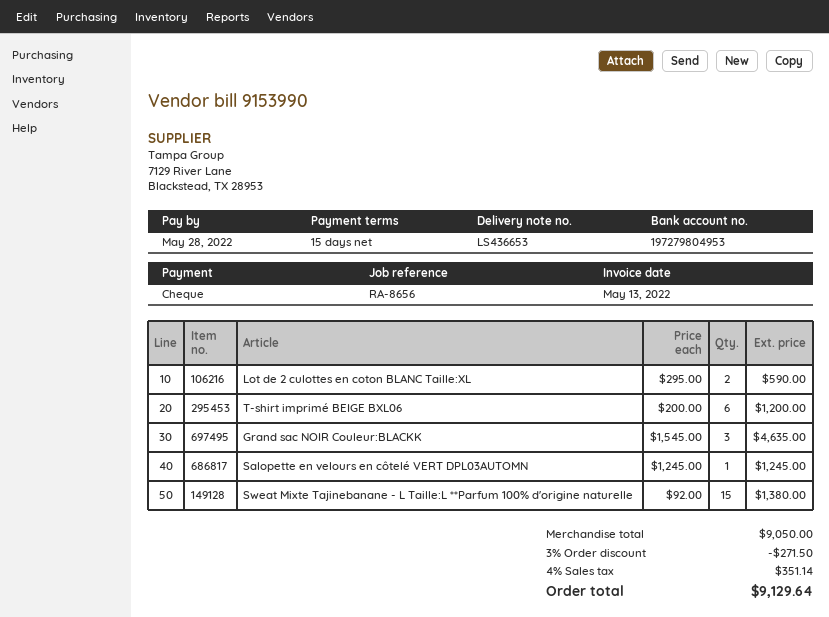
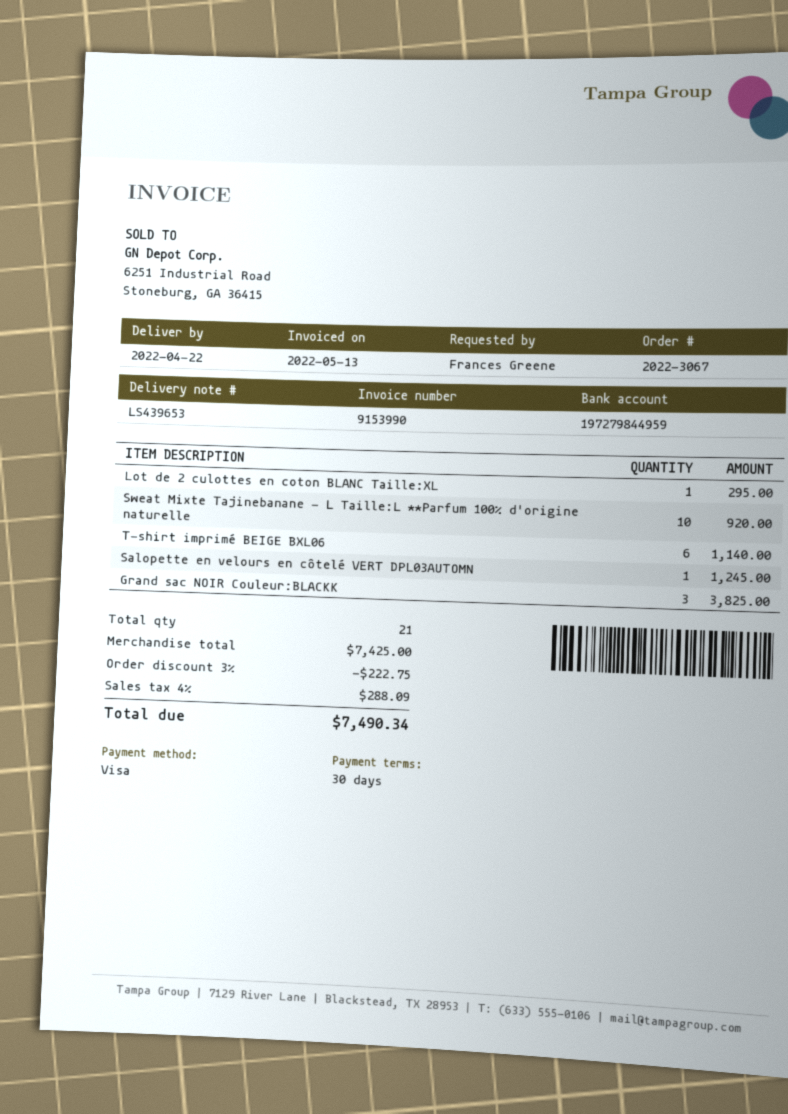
delivery note number: LS436653 -> LS439653
payment terms: 15 days -> 30 days
payment method: cheque -> Visa
bank account: 197279804953 -> 197279844959
Lot de 2 culottes en coton BLANC Taille:XL: 2 for 590.00 -> 1 for 295.00
T-shirt imprimé BEIGE BXL06: 6 for 1200.00 -> 6 for 1140.00
Grand sac NOIR Couleur:BLACKK: 3 for 4635.00 -> 3 for 3825.00
Sweat Mixte Tajinebanane - L Taille:L **Parfum 100% d'origine naturelle: 15 for 1380.00 -> 10 for 920.00
subtotal: 9050.00 -> 7425.00
discount: 3% = 271.50 -> 3% = 222.75
tax: 4% = 351.14 -> 4% = 288.09
total: 9129.64 -> 7490.34

